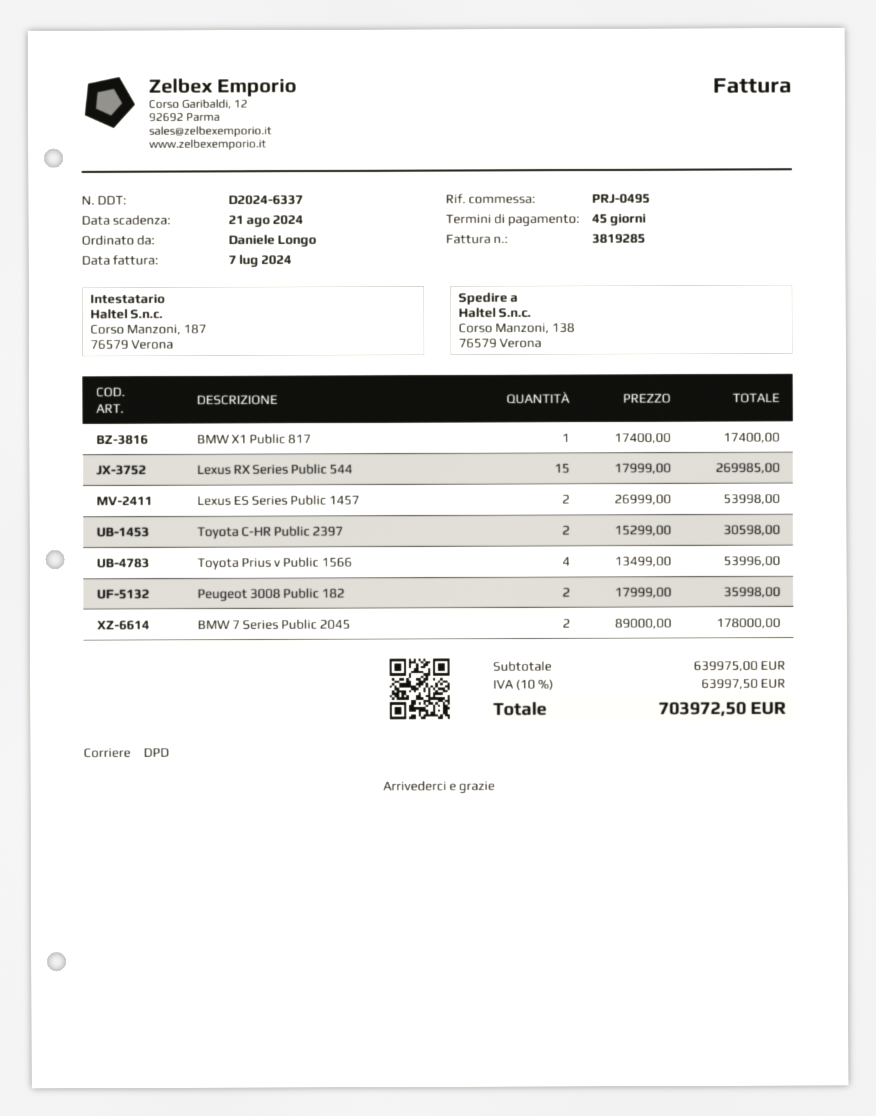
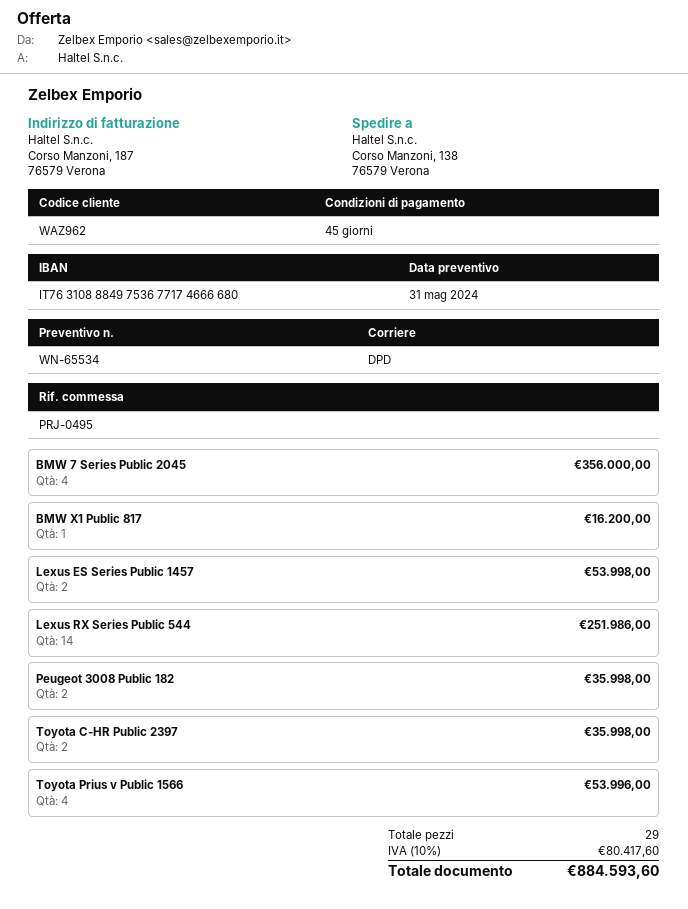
BMW X1 Public 817: 1 for 17400.00 -> 1 for 16200.00
Lexus RX Series Public 544: 15 for 269985.00 -> 14 for 251986.00
Toyota C-HR Public 2397: 2 for 30598.00 -> 2 for 35998.00
BMW 7 Series Public 2045: 2 for 178000.00 -> 4 for 356000.00
tax: 10% = 63997.50 -> 10% = 80417.60
total: 703972.50 -> 884593.60

